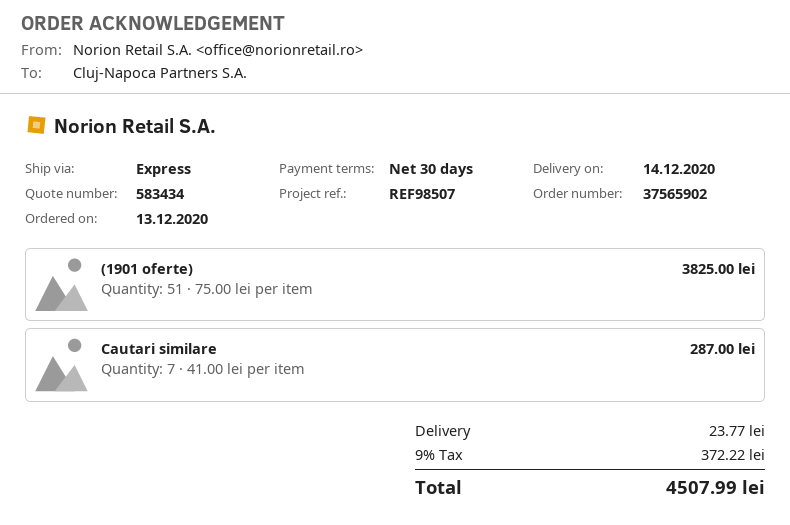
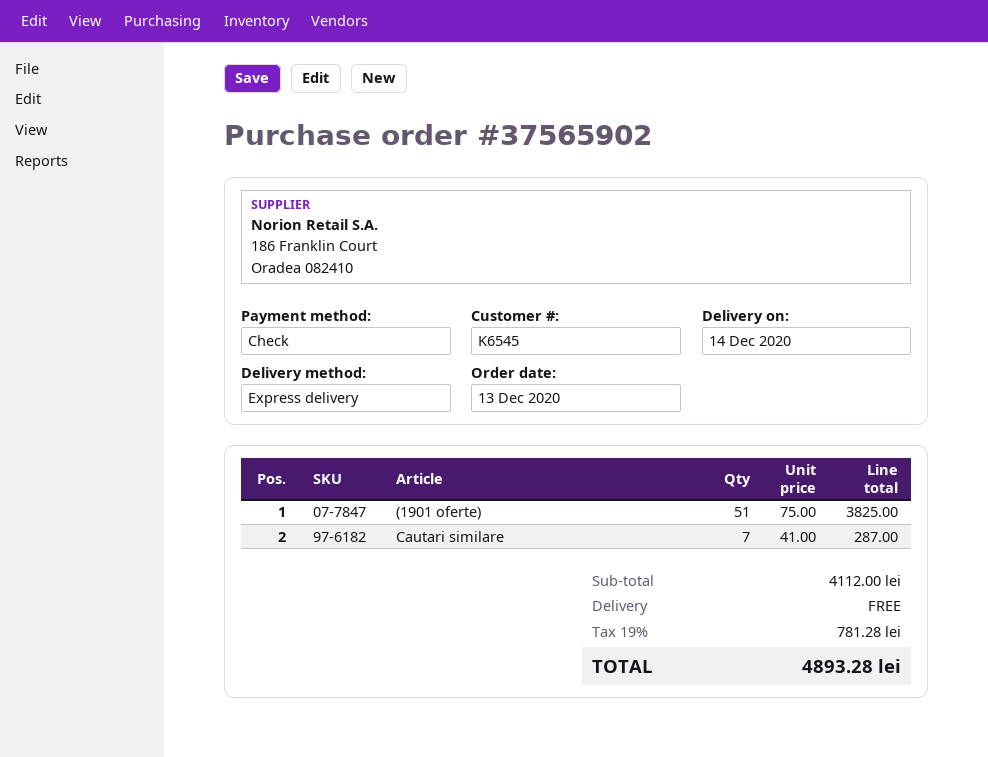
shipping: 23.77 -> 0.00
tax: 9% = 372.22 -> 19% = 781.28
total: 4507.99 -> 4893.28

